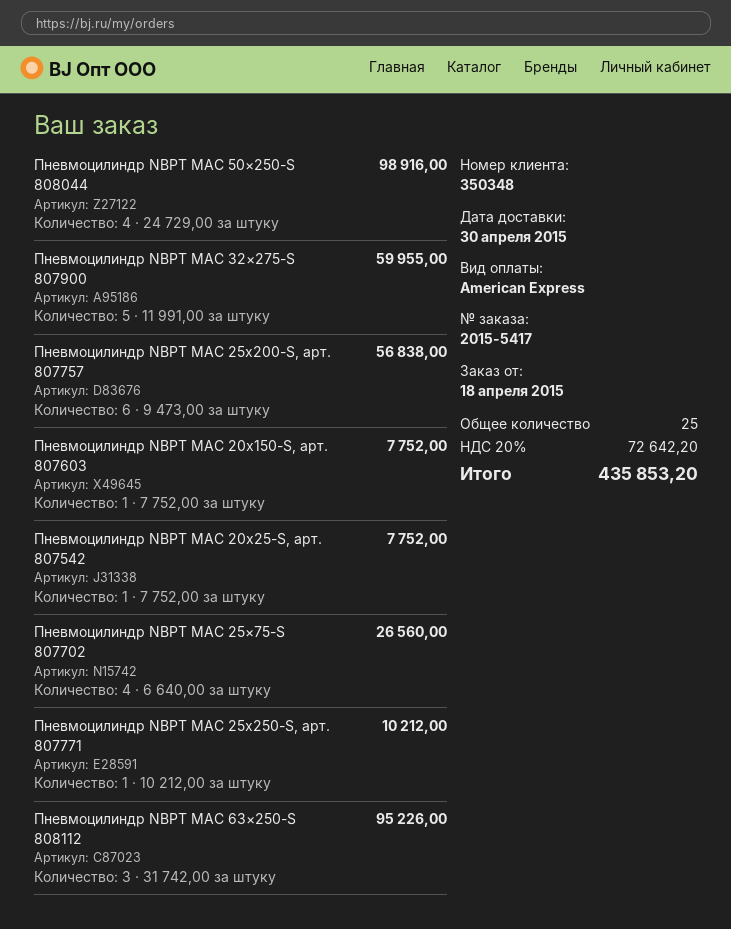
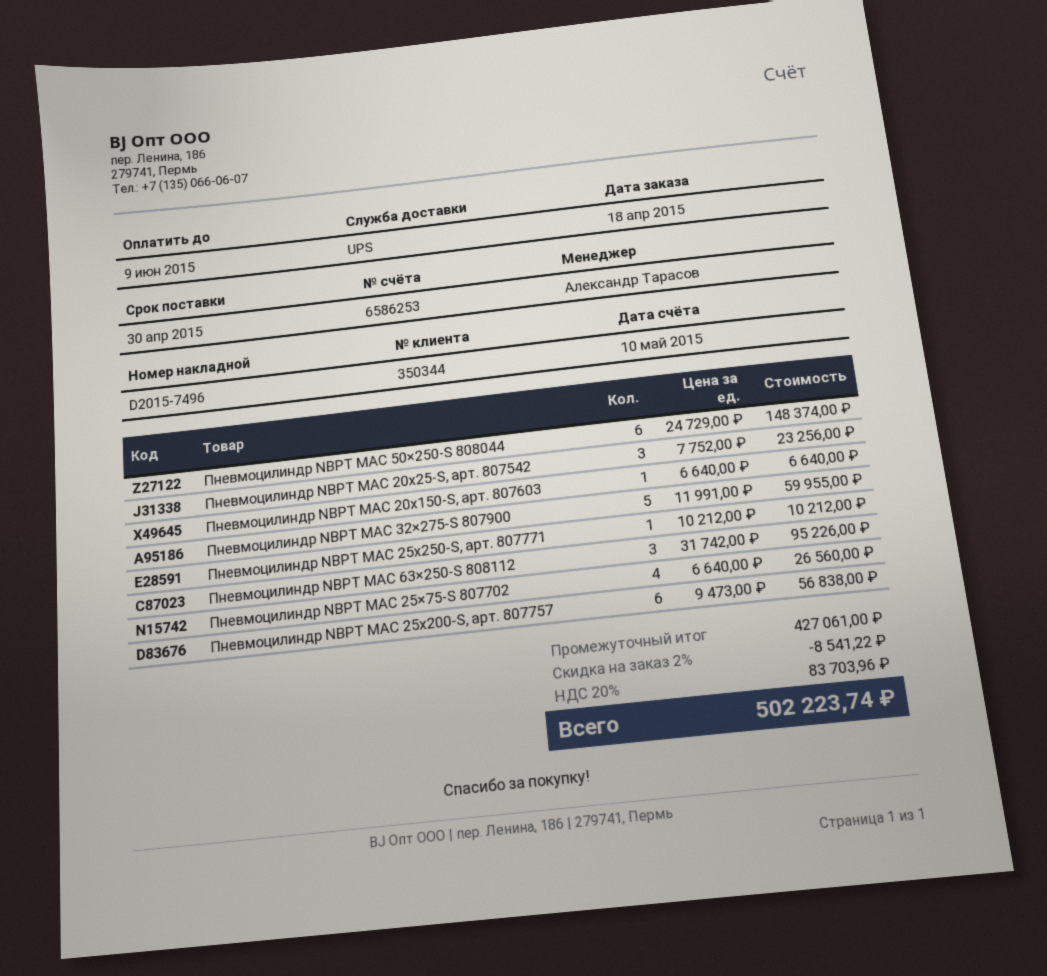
customer number: 350348 -> 350344
Пневмоцилиндр NBPT MAC 50×250-S 808044: 4 x 24729.00 = 98916.00 -> 6 x 24729.00 = 148374.00
Пневмоцилиндр NBPT MAC 20x150-S, арт. 807603: 1 x 7752.00 = 7752.00 -> 1 x 6640.00 = 6640.00
Пневмоцилиндр NBPT MAC 20x25-S, арт. 807542: 1 x 7752.00 = 7752.00 -> 3 x 7752.00 = 23256.00
discount: none -> 2% = 8541.22
tax: 20% = 72642.20 -> 20% = 83703.96
total: 435853.20 -> 502223.74

